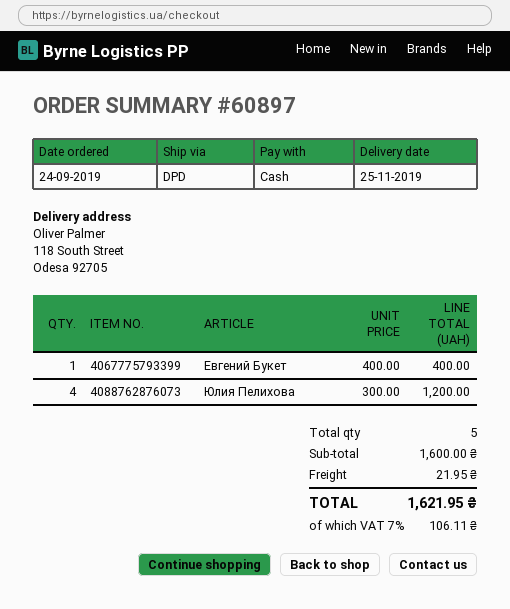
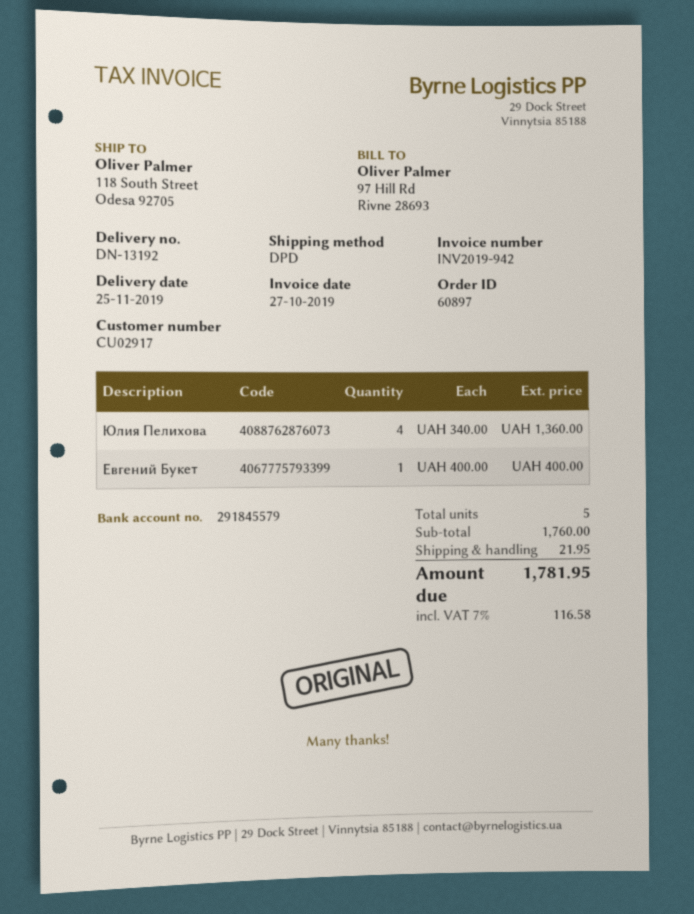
Юлия Пелихова: 4 x 300.00 = 1200.00 -> 4 x 340.00 = 1360.00
subtotal: 1600.00 -> 1760.00
tax: 7% = 106.11 -> 7% = 116.58
total: 1621.95 -> 1781.95

